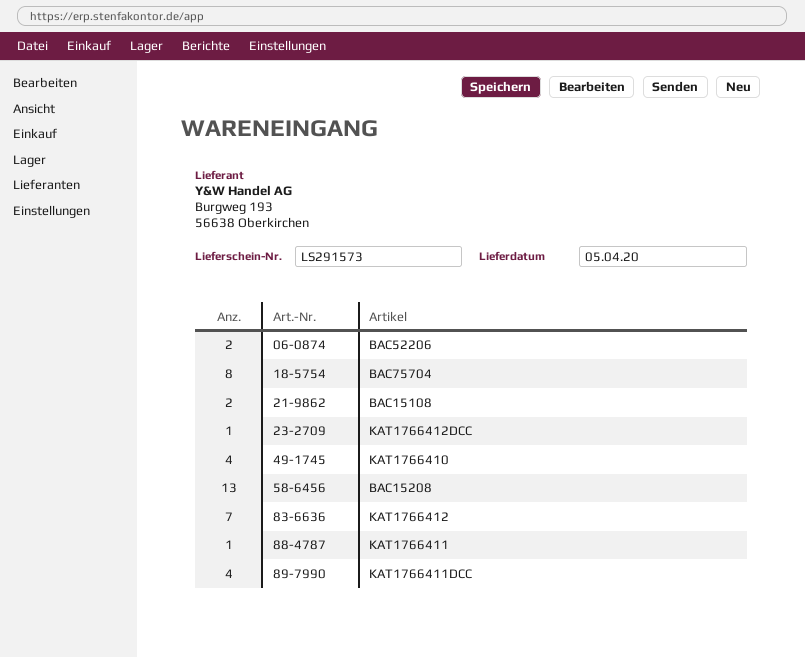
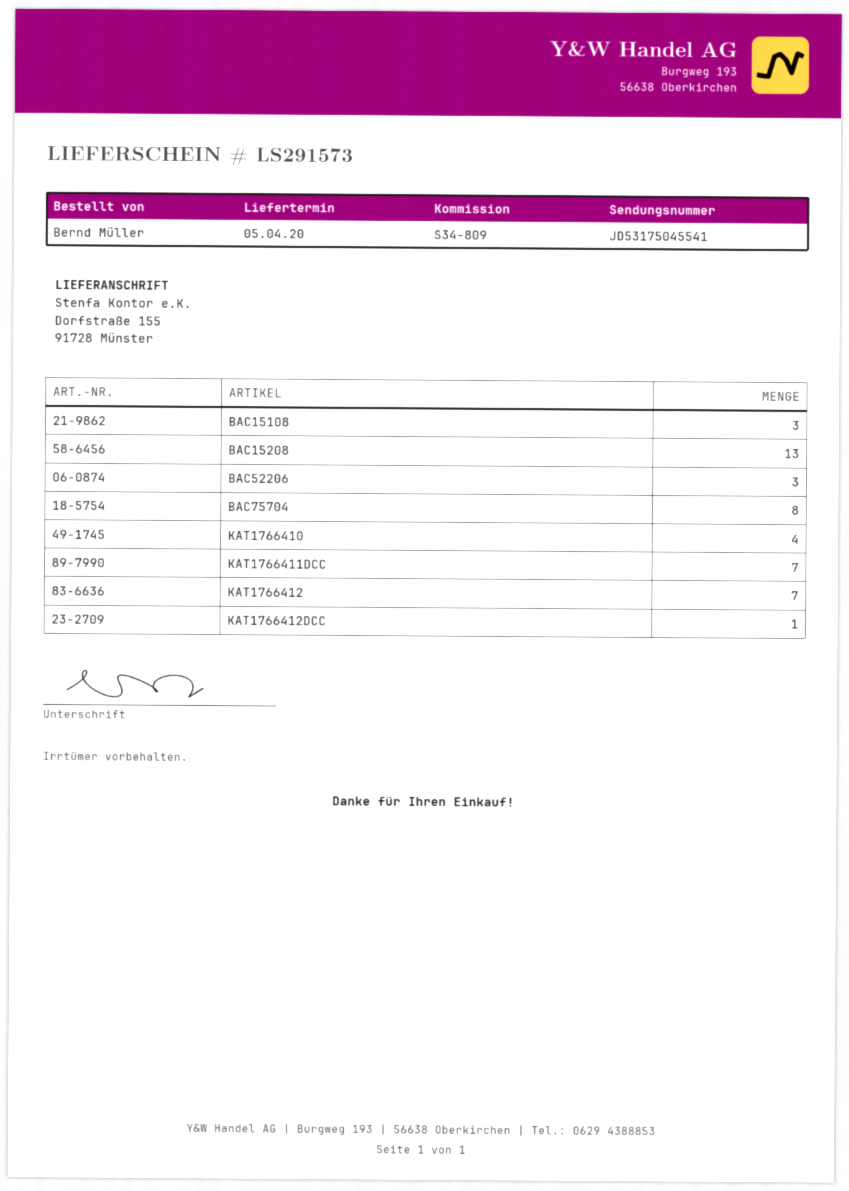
BAC52206: 2 -> 3
BAC15108: 2 -> 3
KAT1766411: 1 -> none
KAT1766411DCC: 4 -> 7

